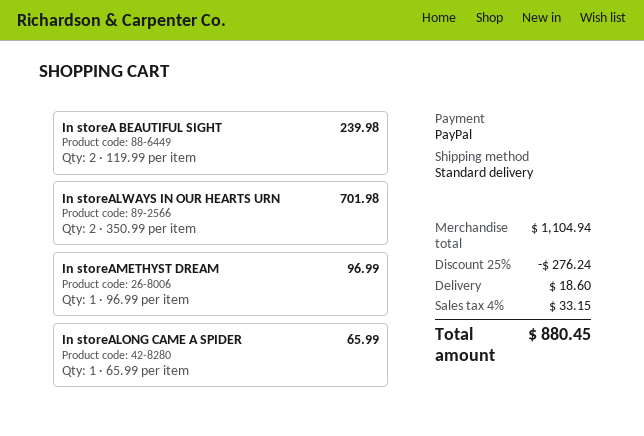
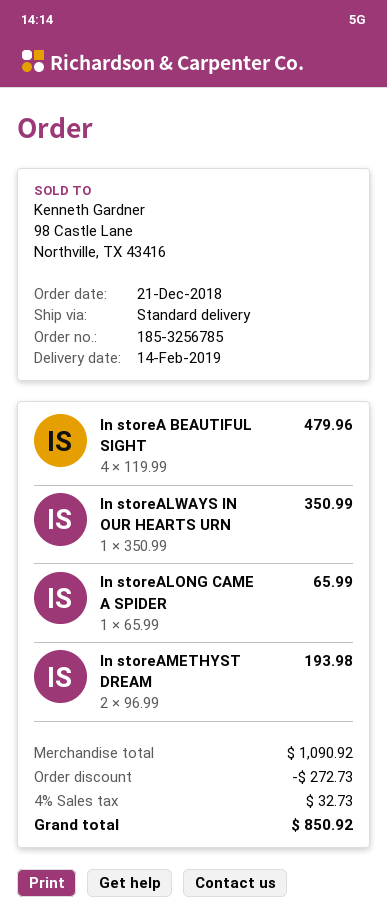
In storeA BEAUTIFUL SIGHT: 2 x 119.99 = 239.98 -> 4 x 119.99 = 479.96
In storeALWAYS IN OUR HEARTS URN: 2 x 350.99 = 701.98 -> 1 x 350.99 = 350.99
In storeAMETHYST DREAM: 1 x 96.99 = 96.99 -> 2 x 96.99 = 193.98
subtotal: 1104.94 -> 1090.92
discount: 276.24 -> 272.73
shipping: 18.60 -> none
tax: 4% = 33.15 -> 4% = 32.73
total: 880.45 -> 850.92

